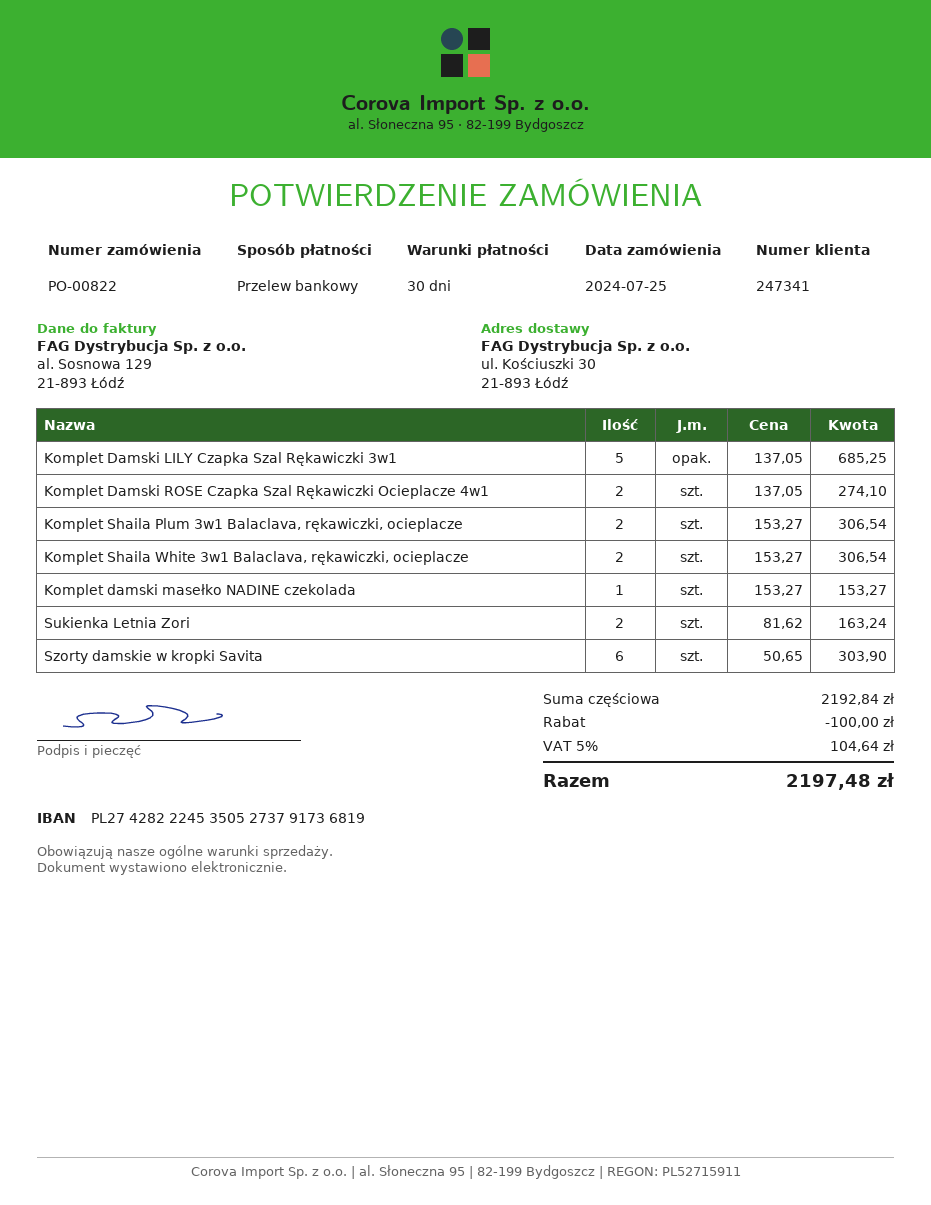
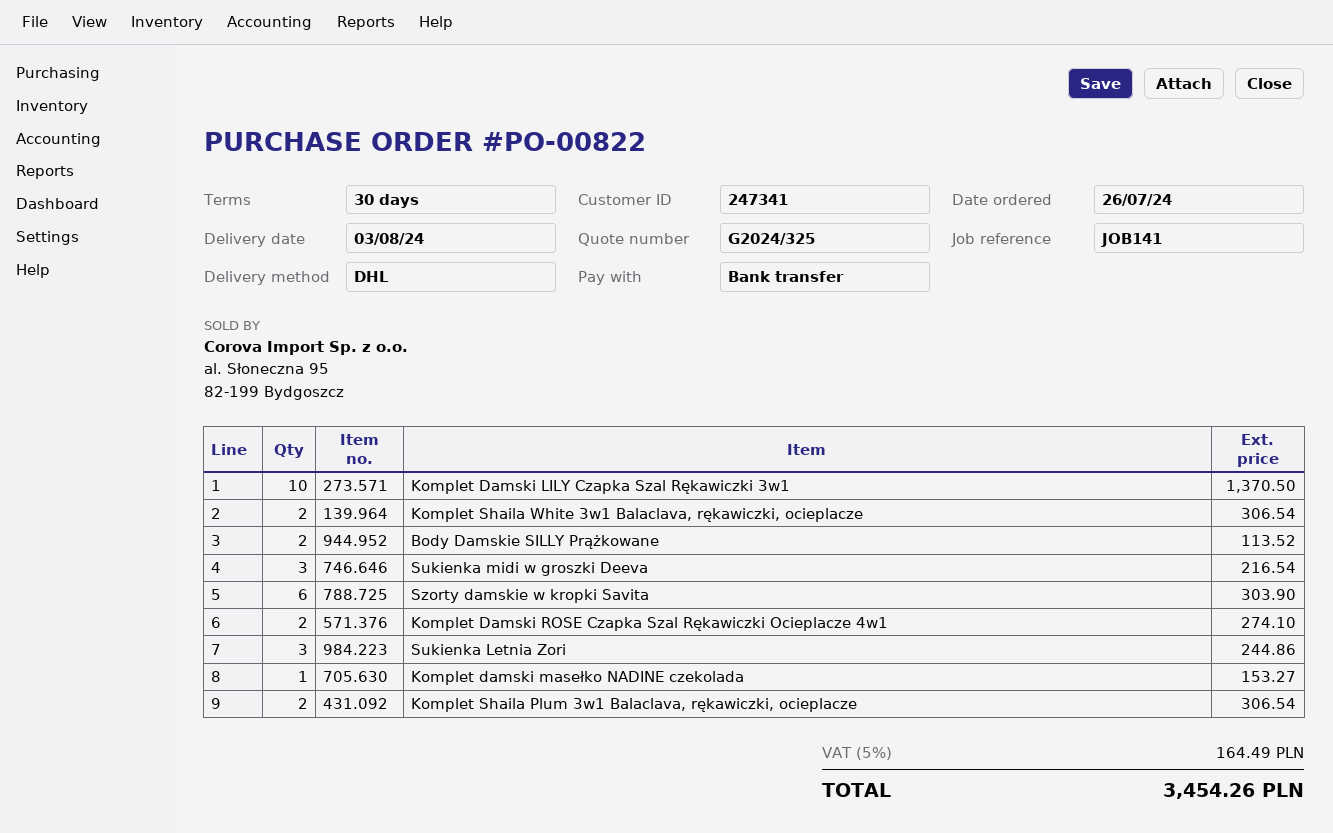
order date: 2024-07-25 -> 2024-07-26
Komplet Damski LILY Czapka Szal Rękawiczki 3w1: 5 for 685.25 -> 10 for 1370.50
Sukienka Letnia Zori: 2 for 163.24 -> 3 for 244.86
Body Damskie SILLY Prążkowane: none -> 2 for 113.52
Sukienka midi w groszki Deeva: none -> 3 for 216.54
discount: 100.00 -> none
tax: 5% = 104.64 -> 5% = 164.49
total: 2197.48 -> 3454.26

